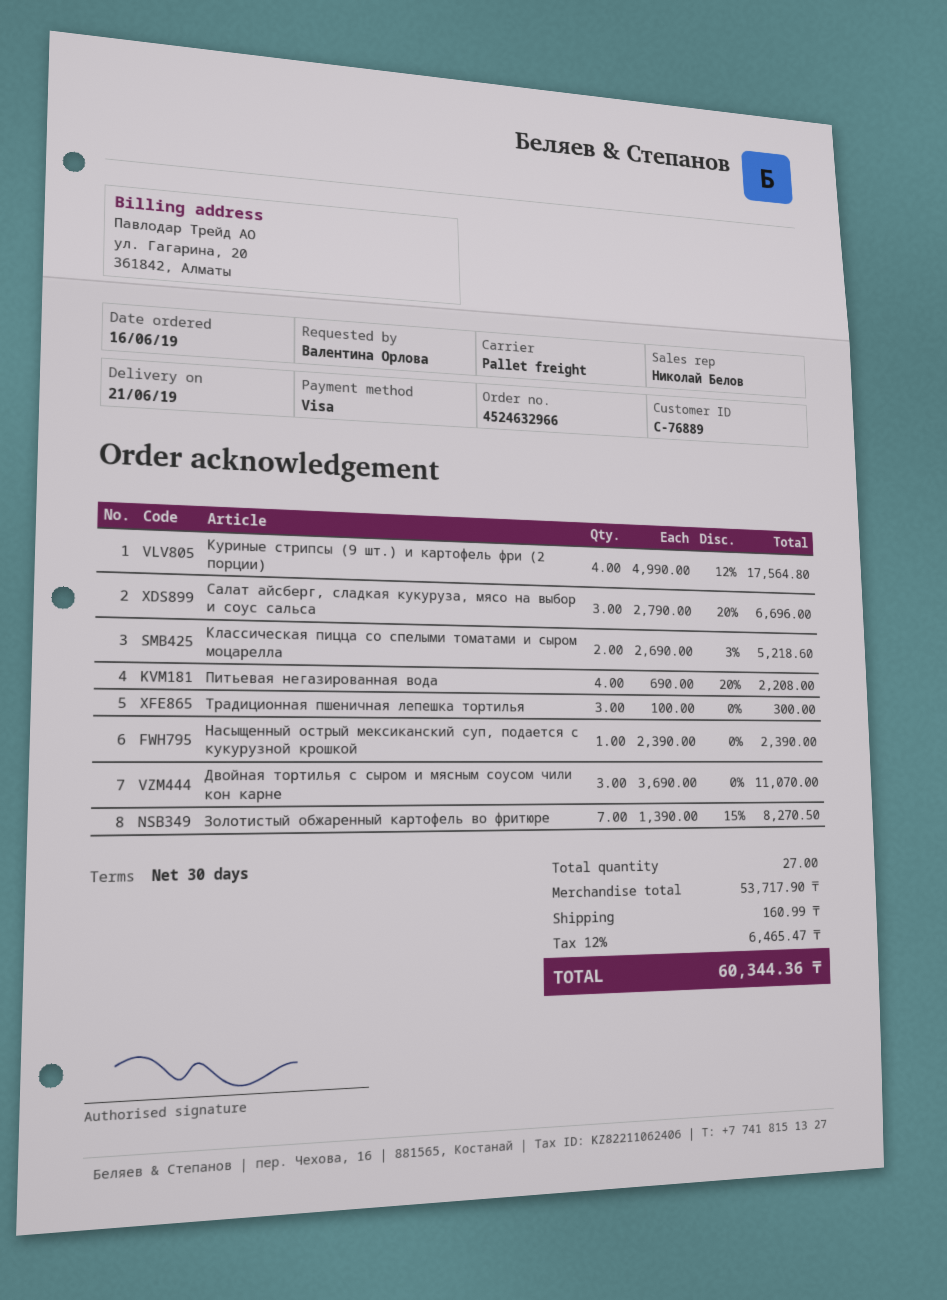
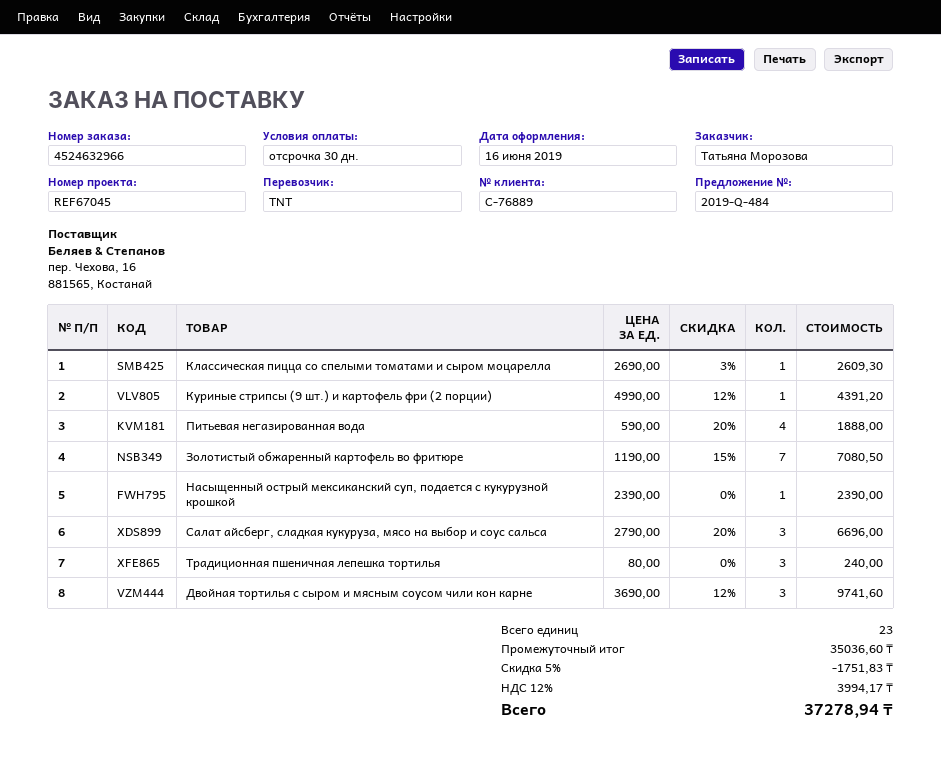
ordered by: Валентина Орлова -> Татьяна Морозова
shipping method: pallet freight -> TNT
Куриные стрипсы (9 шт.) и картофель фри (2 порции): 4 x 4990.00 - 12% = 17564.80 -> 1 x 4990.00 - 12% = 4391.20
Классическая пицца со спелыми томатами и сыром моцарелла: 2 x 2690.00 - 3% = 5218.60 -> 1 x 2690.00 - 3% = 2609.30
Питьевая негазированная вода: 4 x 690.00 - 20% = 2208.00 -> 4 x 590.00 - 20% = 1888.00
Традиционная пшеничная лепешка тортилья: 3 x 100.00 = 300.00 -> 3 x 80.00 = 240.00
Двойная тортилья с сыром и мясным соусом чили кон карне: 3 x 3690.00 = 11070.00 -> 3 x 3690.00 - 12% = 9741.60
Золотистый обжаренный картофель во фритюре: 7 x 1390.00 - 15% = 8270.50 -> 7 x 1190.00 - 15% = 7080.50
total quantity: 27 -> 23
subtotal: 53717.90 -> 35036.60
discount: none -> 5% = 1751.83
shipping: 160.99 -> none
tax: 12% = 6465.47 -> 12% = 3994.17
total: 60344.36 -> 37278.94

